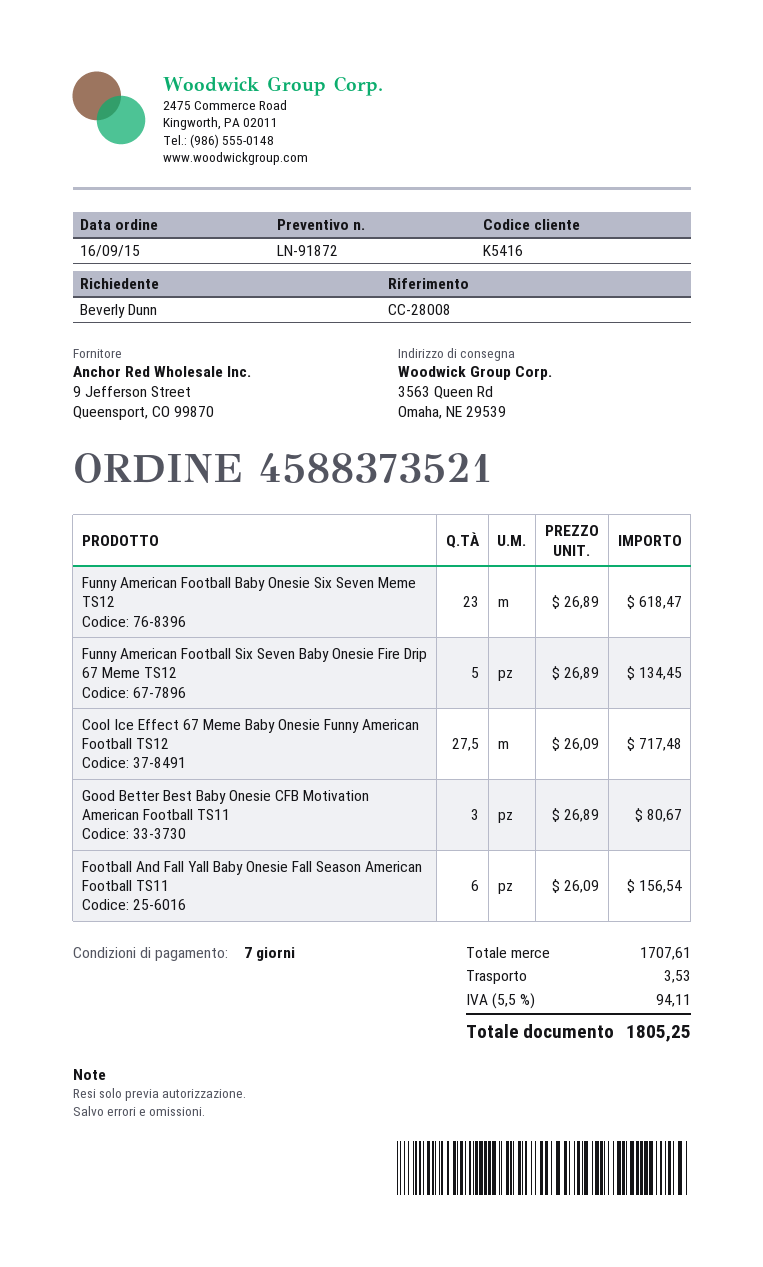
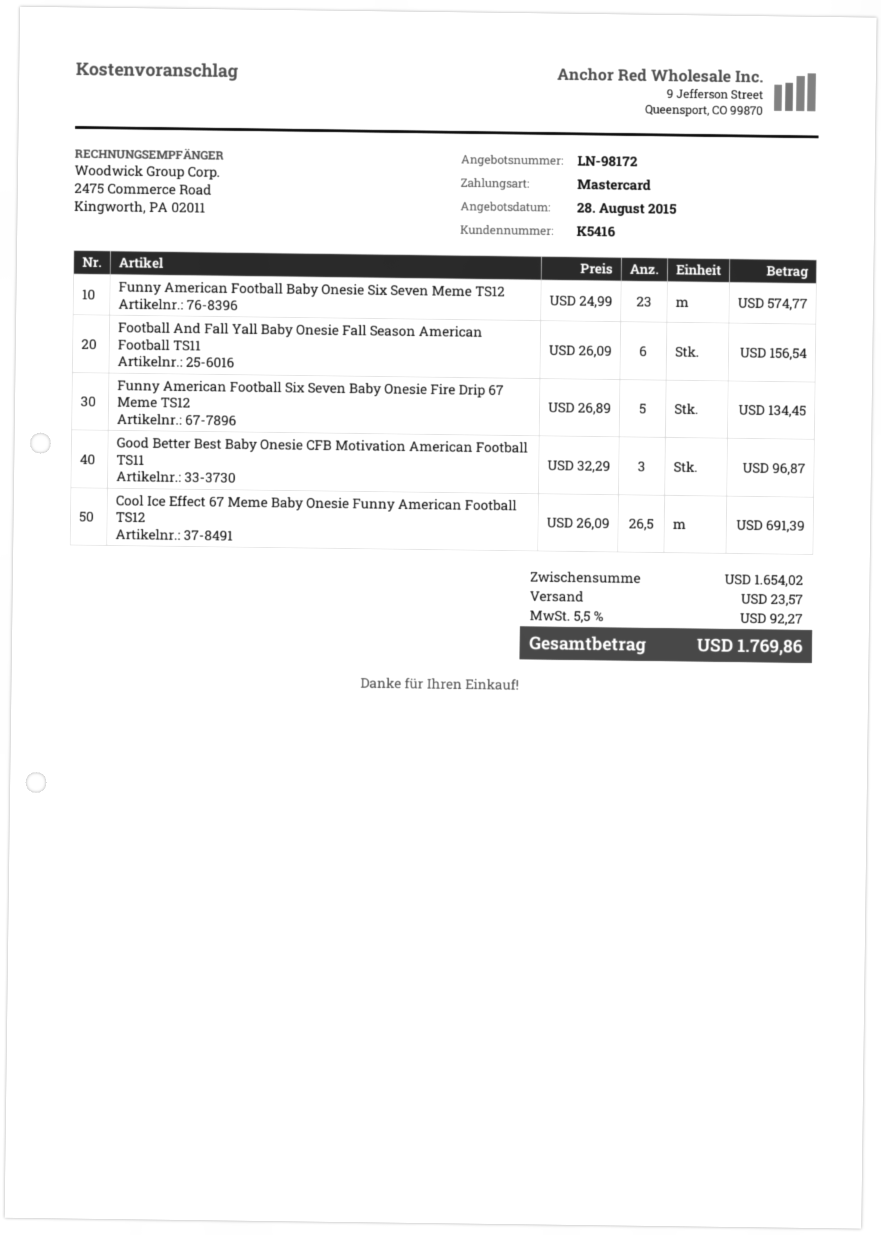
quote number: LN-91872 -> LN-98172
Funny American Football Baby Onesie Six Seven Meme TS12: 23 x 26.89 = 618.47 -> 23 x 24.99 = 574.77
Cool Ice Effect 67 Meme Baby Onesie Funny American Football TS12: 27.5 x 26.09 = 717.48 -> 26.5 x 26.09 = 691.39
Good Better Best Baby Onesie CFB Motivation American Football TS11: 3 x 26.89 = 80.67 -> 3 x 32.29 = 96.87
subtotal: 1707.61 -> 1654.02
shipping: 3.53 -> 23.57
tax: 5.5% = 94.11 -> 5.5% = 92.27
total: 1805.25 -> 1769.86

